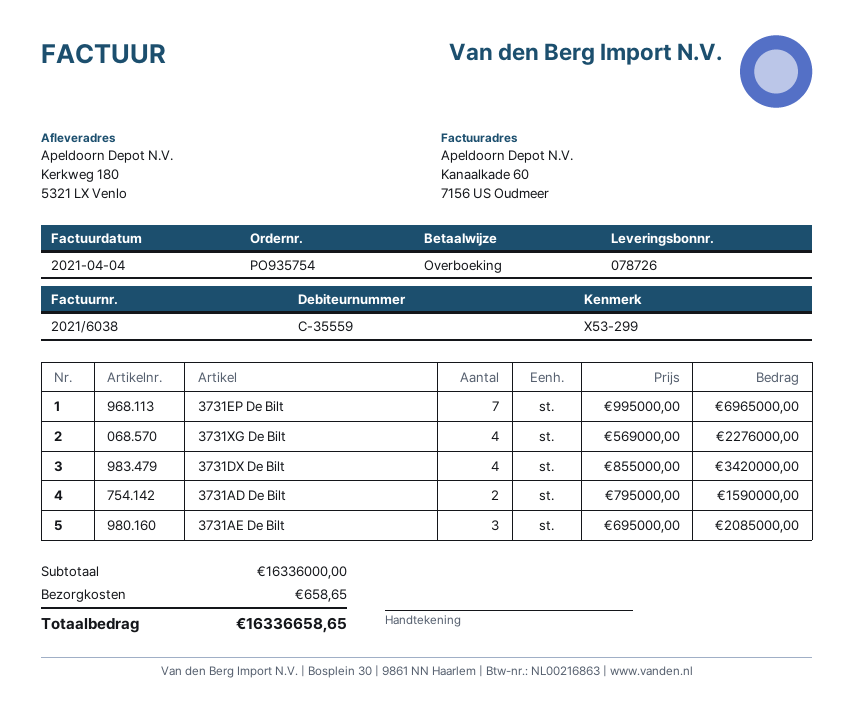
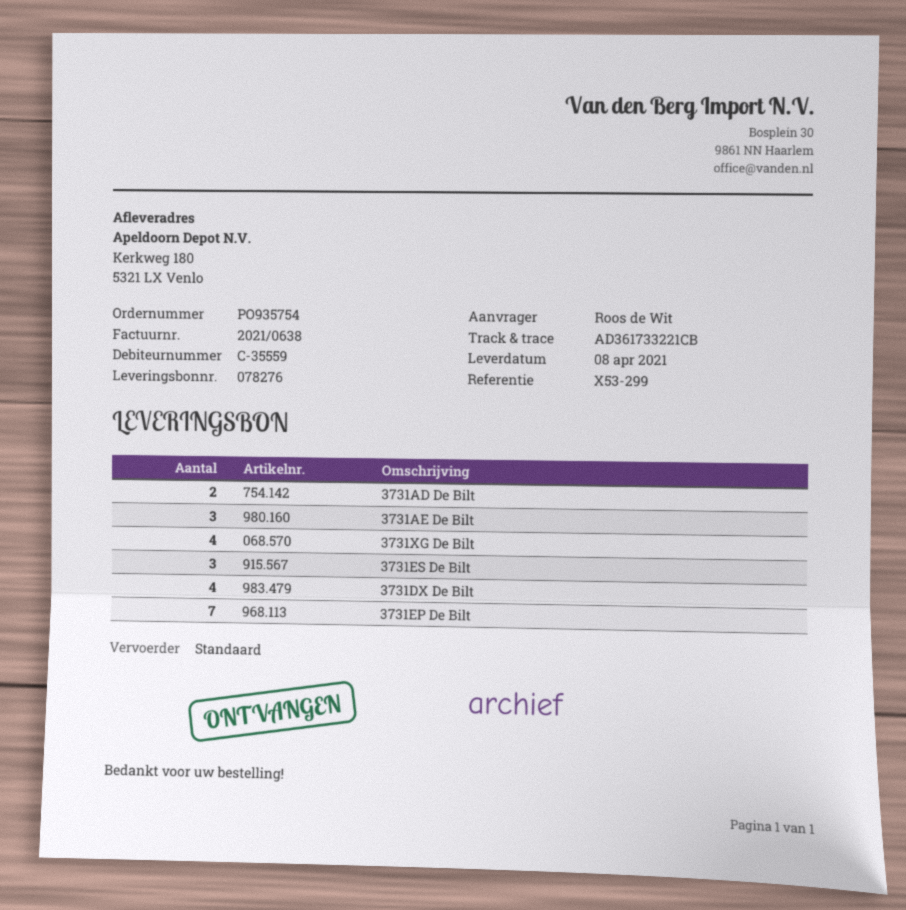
delivery note number: 078726 -> 078276
invoice number: 2021/6038 -> 2021/0638
3731ES De Bilt: none -> 3

